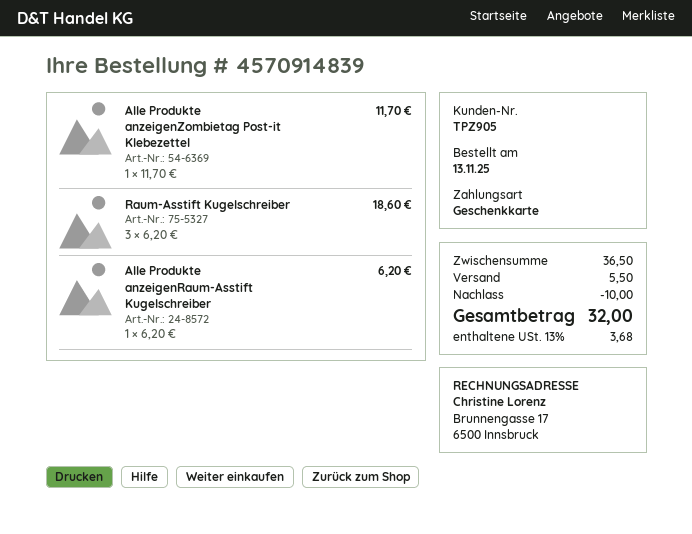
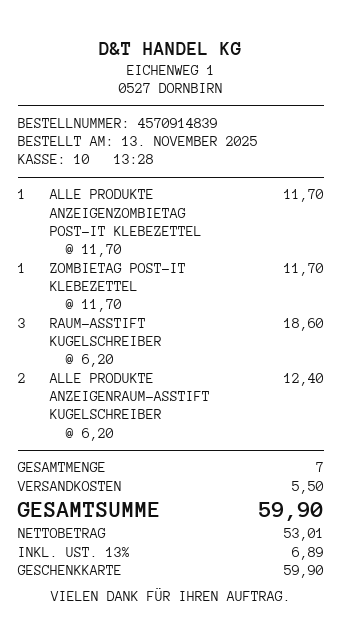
Alle Produkte anzeigenRaum-Asstift Kugelschreiber: 1 x 6.20 = 6.20 -> 2 x 6.20 = 12.40
ZOMBIETAG POST-IT KLEBEZETTEL: none -> 1 x 11.70 = 11.70
discount: 10.00 -> none
tax: 13% = 3.68 -> 13% = 6.89
total: 32.00 -> 59.90

